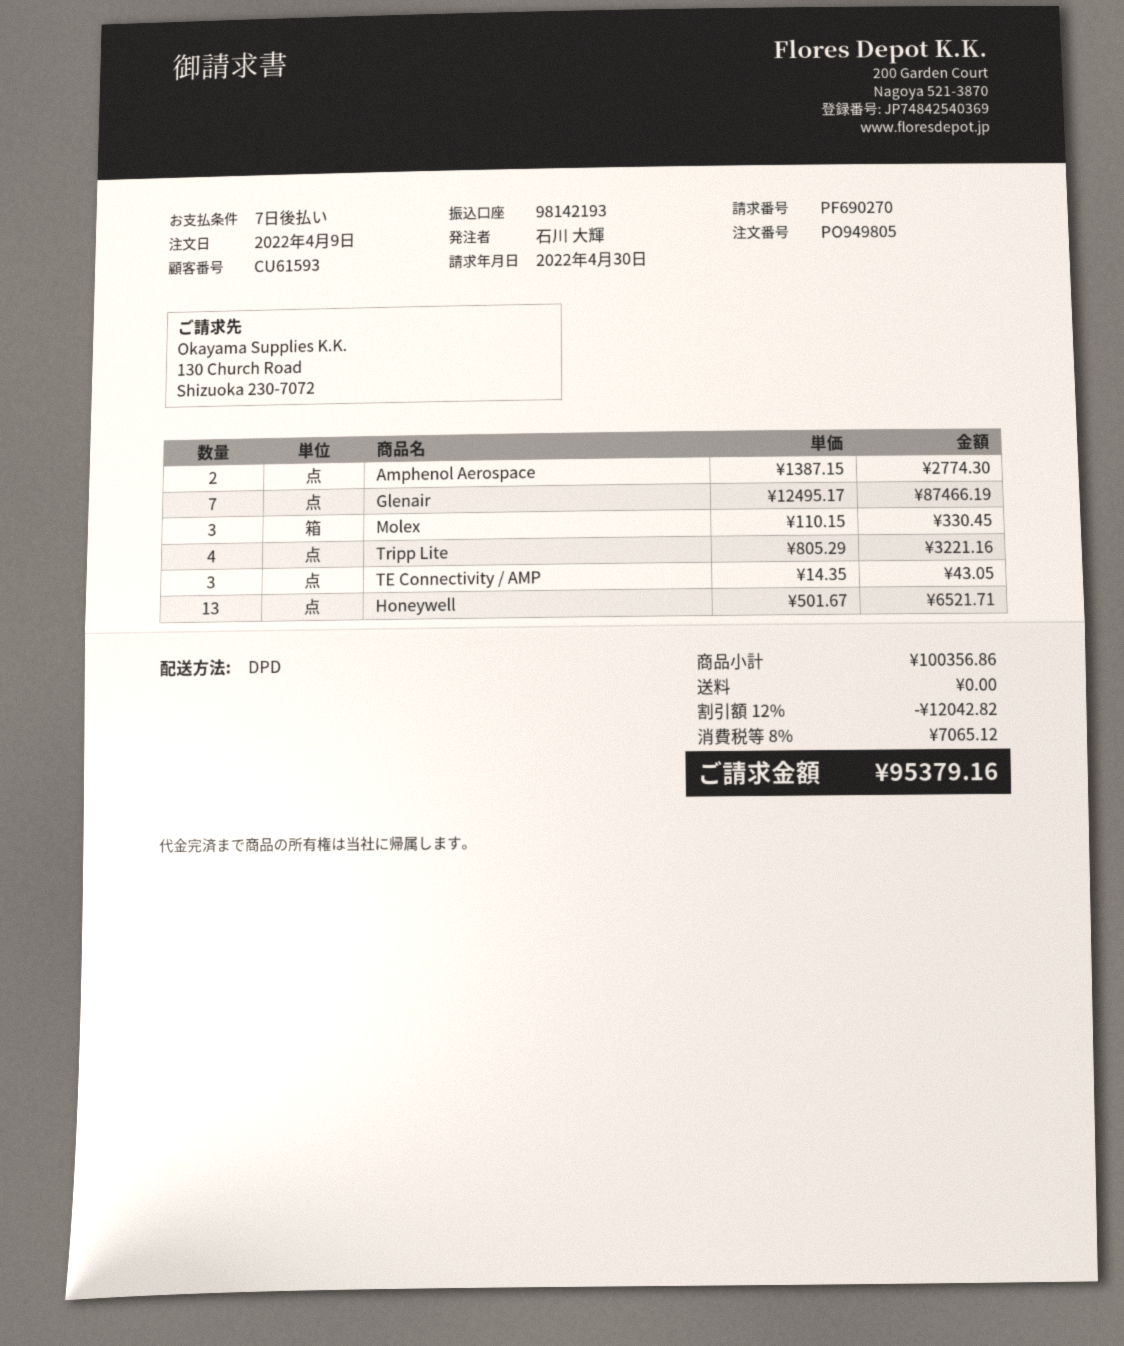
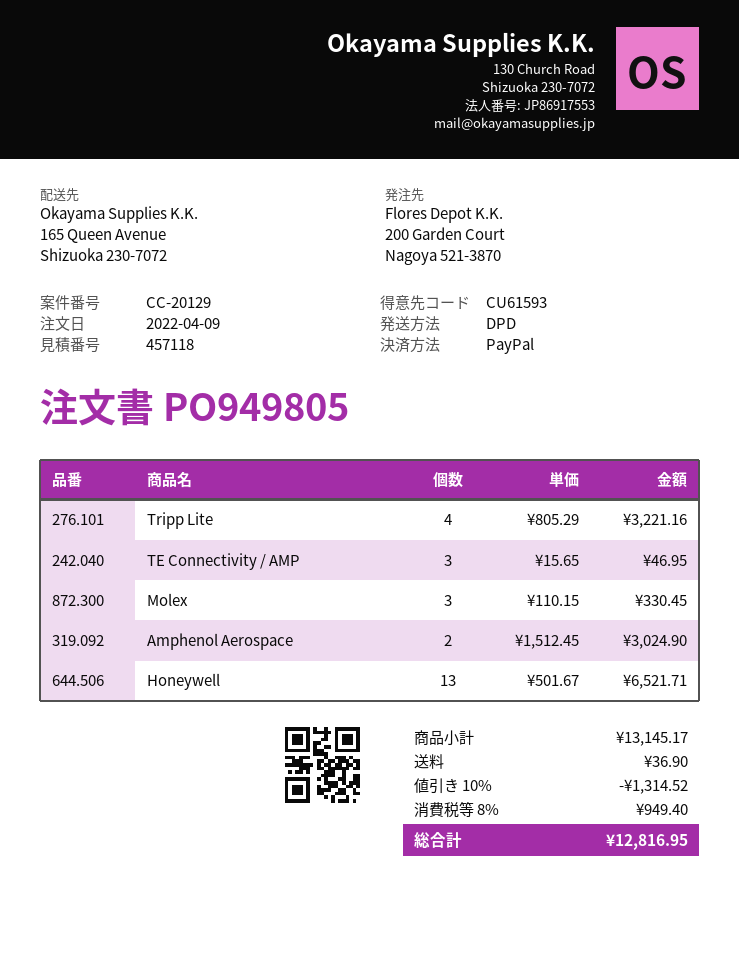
Amphenol Aerospace: 2 x 1387.15 = 2774.30 -> 2 x 1512.45 = 3024.90
Glenair: 7 x 12495.17 = 87466.19 -> none
TE Connectivity / AMP: 3 x 14.35 = 43.05 -> 3 x 15.65 = 46.95
subtotal: 100356.86 -> 13145.17
discount: 12% = 12042.82 -> 10% = 1314.52
shipping: 0.00 -> 36.90
tax: 8% = 7065.12 -> 8% = 949.40
total: 95379.16 -> 12816.95

